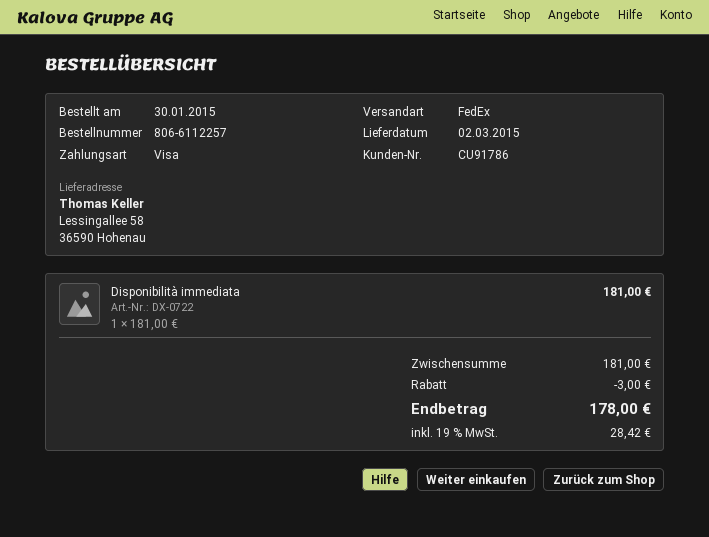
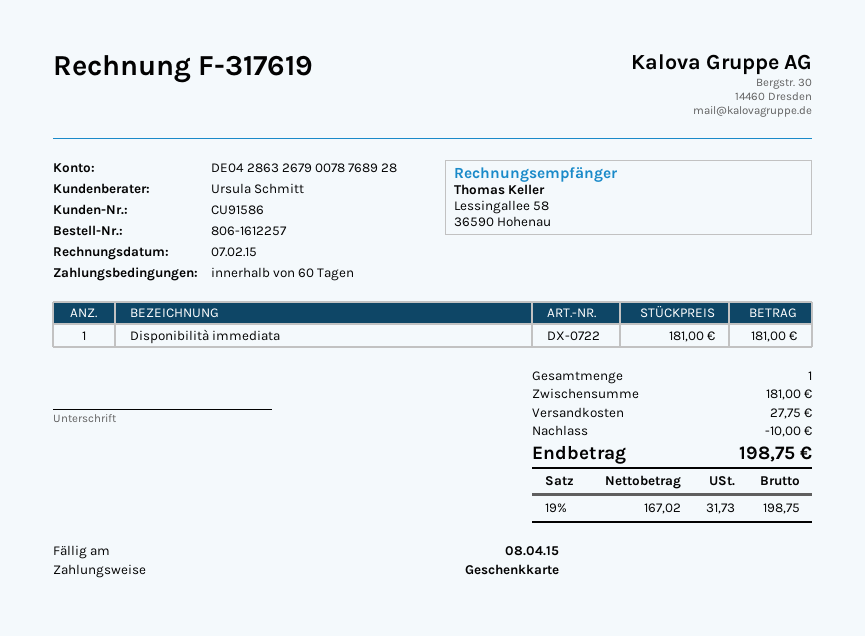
order number: 806-6112257 -> 806-1612257
customer number: CU91786 -> CU91586
payment method: Visa -> gift card
discount: 3.00 -> 10.00
shipping: none -> 27.75
tax: 19% = 28.42 -> 19% = 31.73
total: 178.00 -> 198.75

